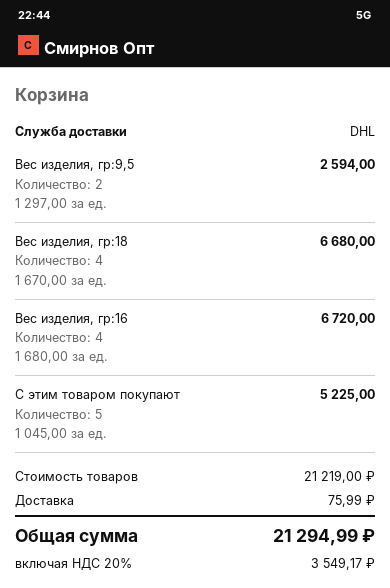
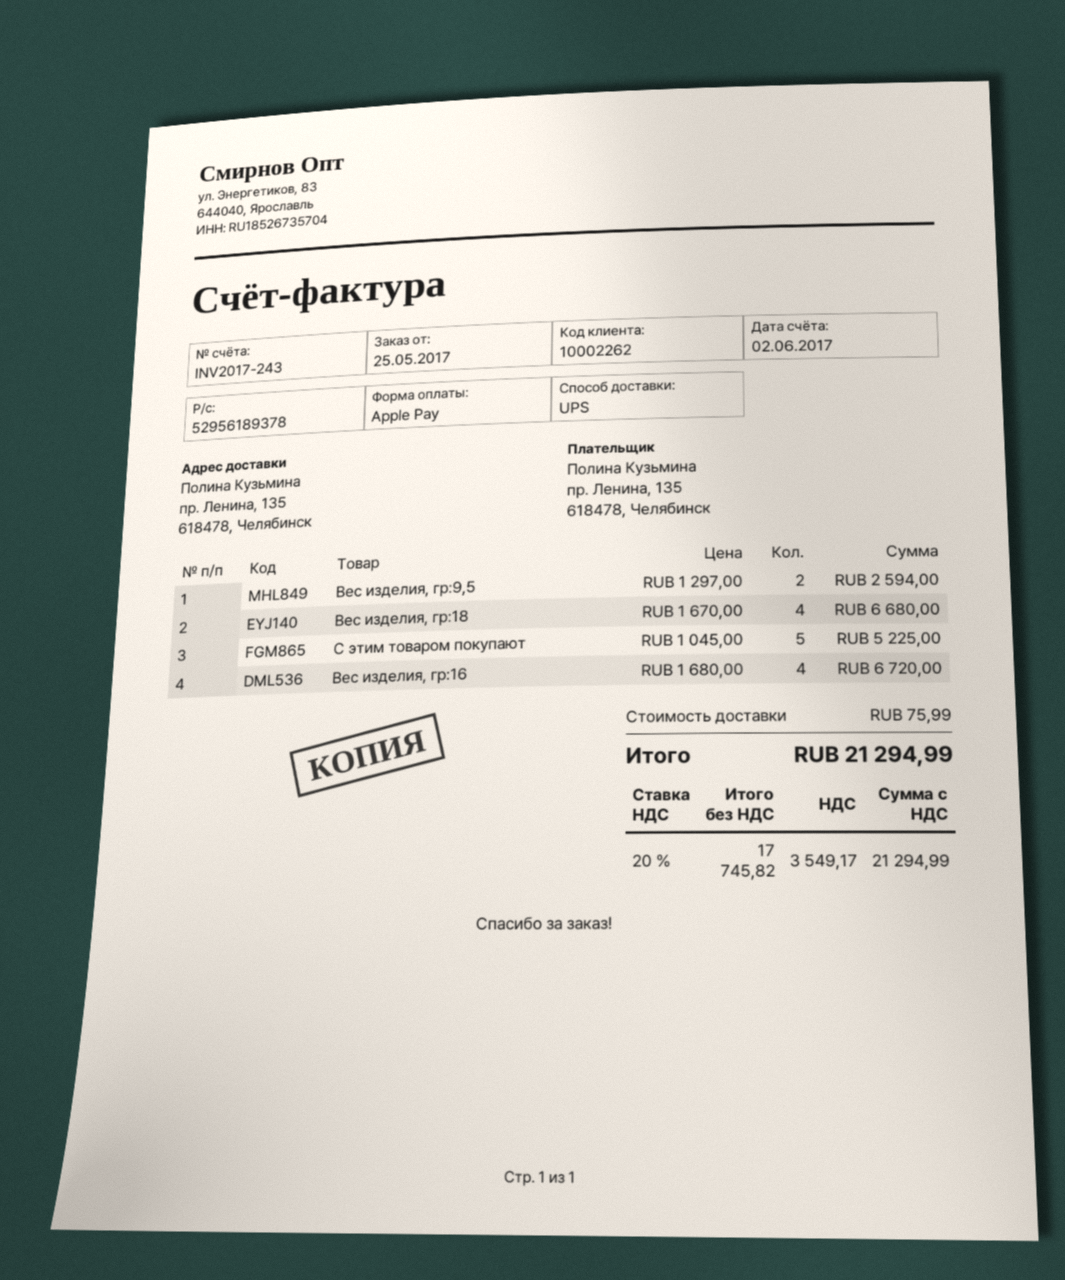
shipping method: DHL -> UPS

